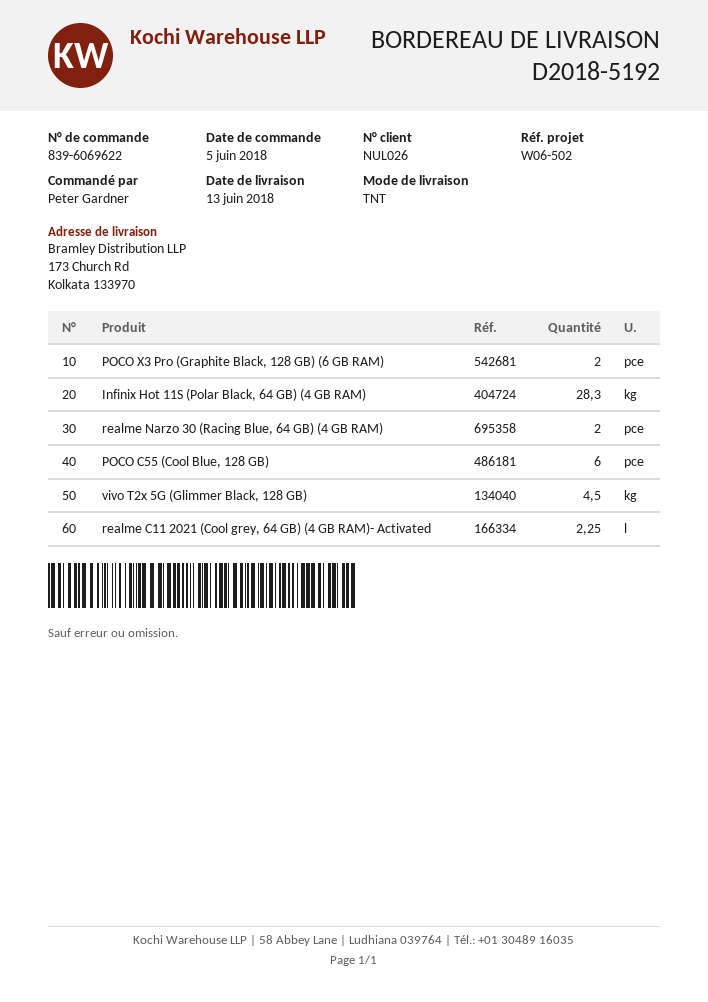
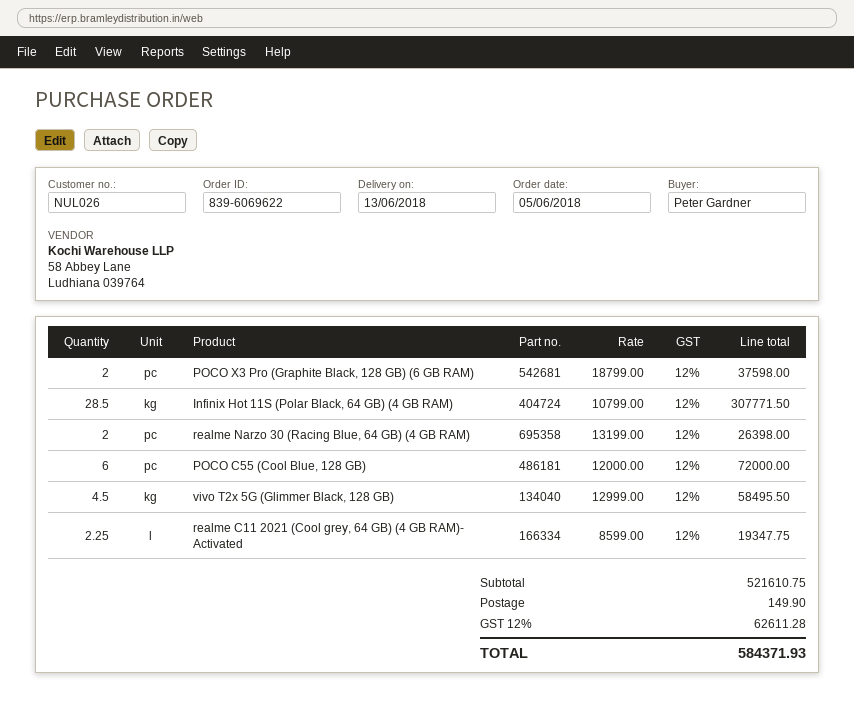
Infinix Hot 11S (Polar Black, 64 GB) (4 GB RAM): 28.3 -> 28.5

